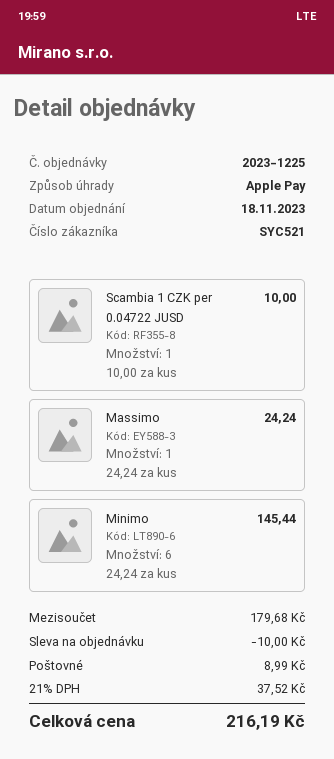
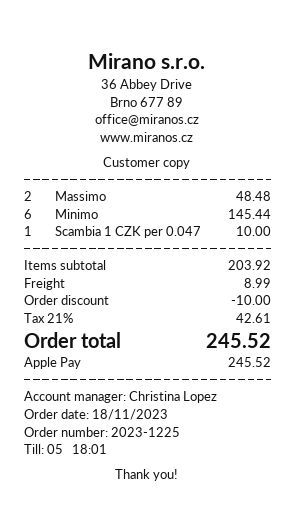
Massimo: 1 for 24.24 -> 2 for 48.48
subtotal: 179.68 -> 203.92
tax: 21% = 37.52 -> 21% = 42.61
total: 216.19 -> 245.52

